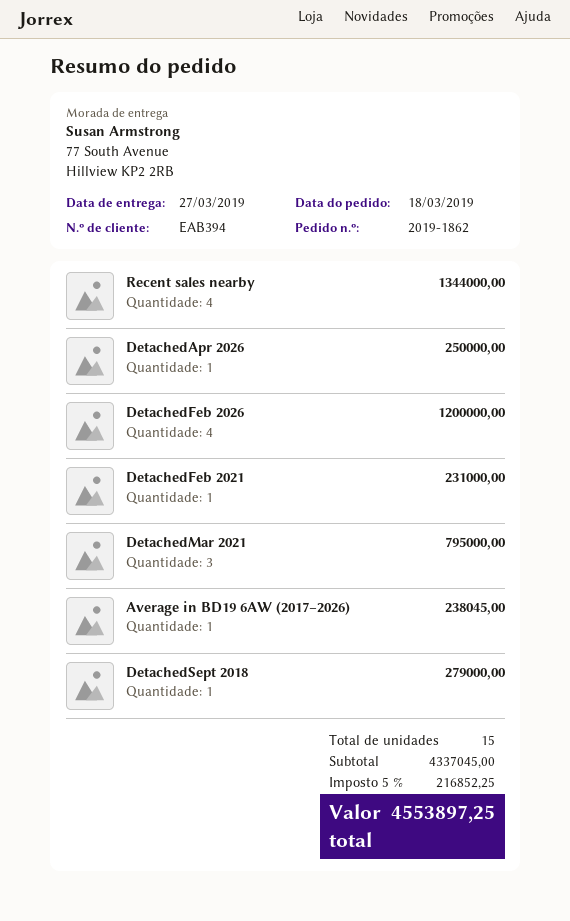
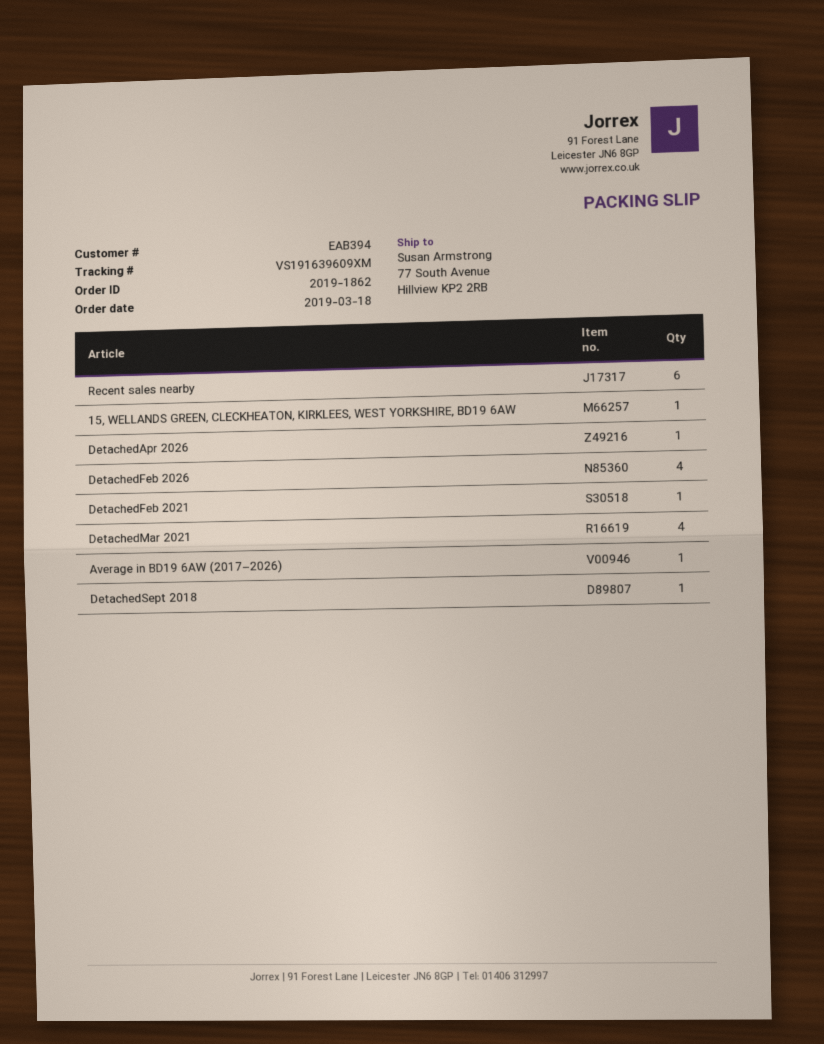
Recent sales nearby: 4 -> 6
DetachedMar 2021: 3 -> 4
15, WELLANDS GREEN, CLECKHEATON, KIRKLEES, WEST YORKSHIRE, BD19 6AW: none -> 1

